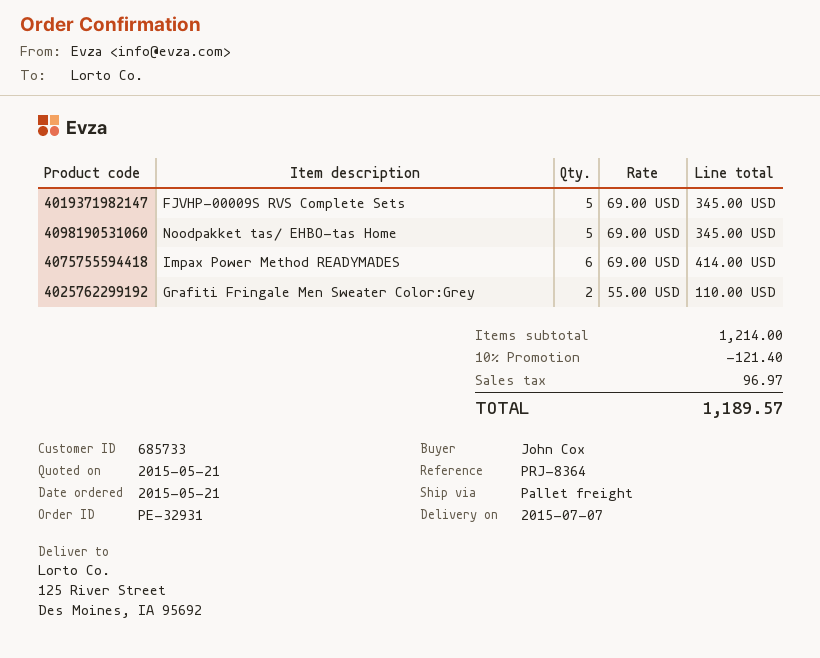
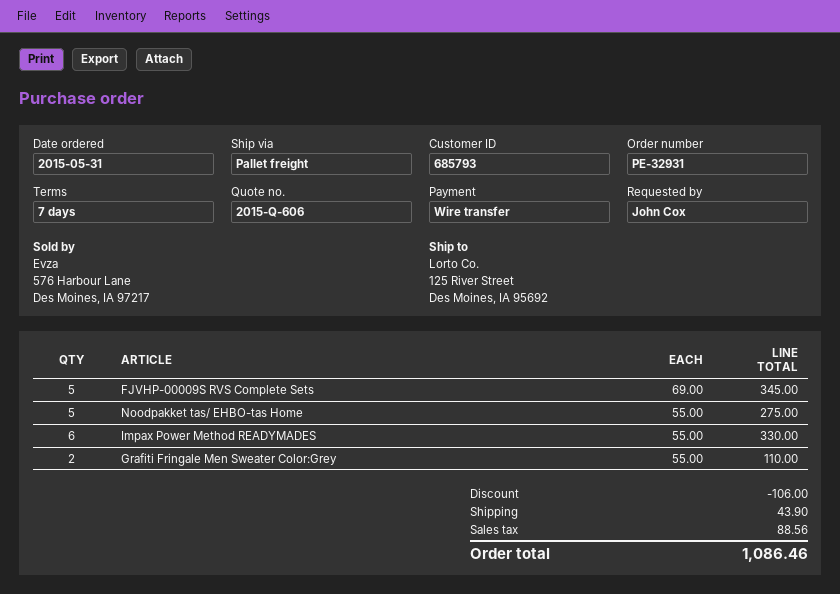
order date: 2015-05-21 -> 2015-05-31
customer number: 685733 -> 685793
Noodpakket tas/ EHBO-tas Home: 5 x 69.00 = 345.00 -> 5 x 55.00 = 275.00
Impax Power Method READYMADES: 6 x 69.00 = 414.00 -> 6 x 55.00 = 330.00
discount: 121.40 -> 106.00
shipping: none -> 43.90
tax: 96.97 -> 88.56
total: 1189.57 -> 1086.46

